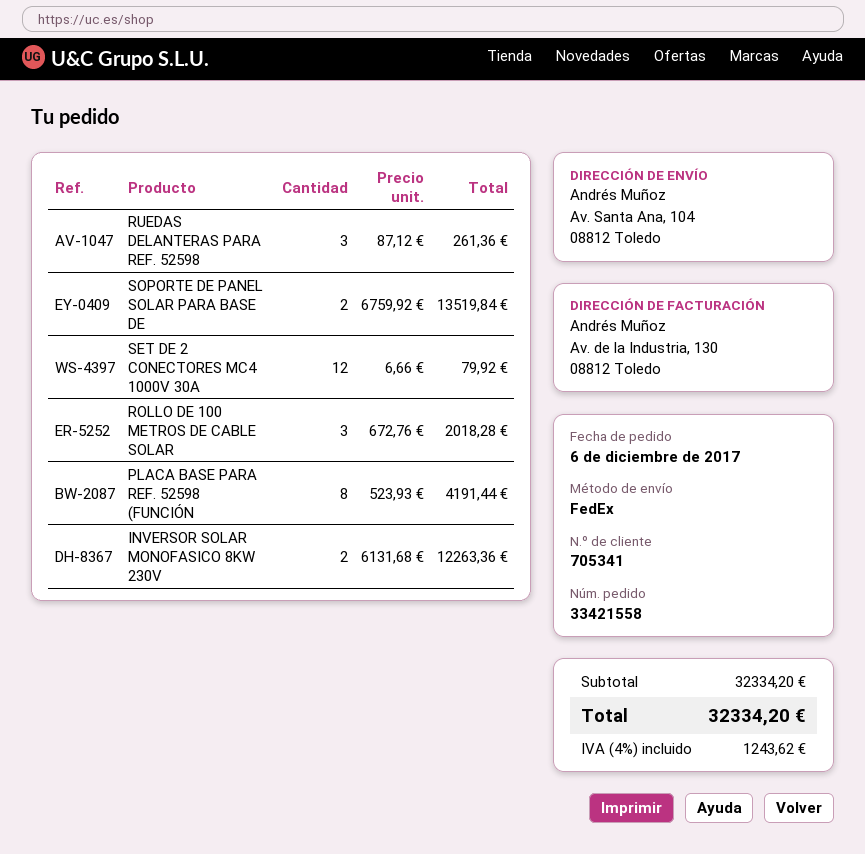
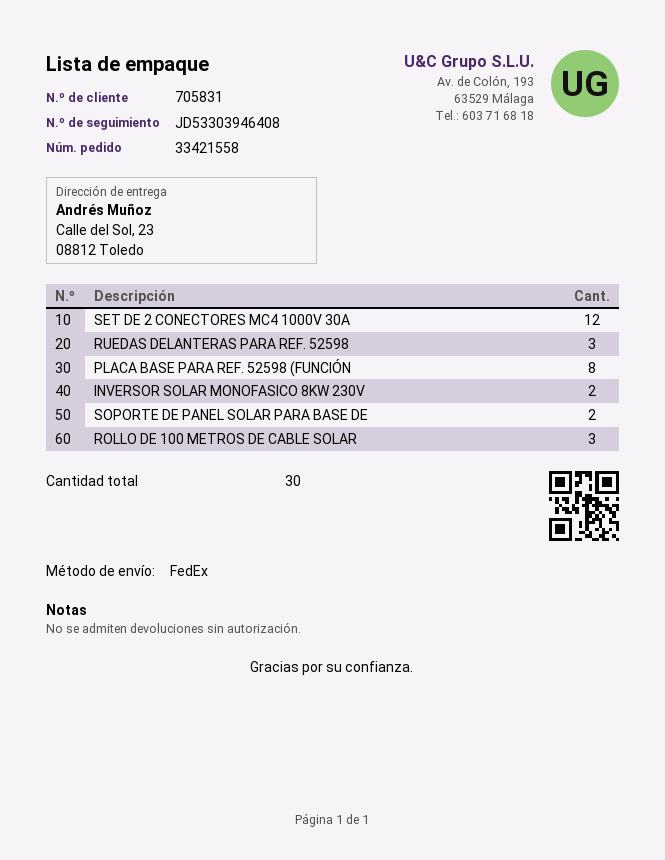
customer number: 705341 -> 705831
ship to: Av. Santa Ana, 104, 08812 Toledo -> Calle del Sol, 23, 08812 Toledo

